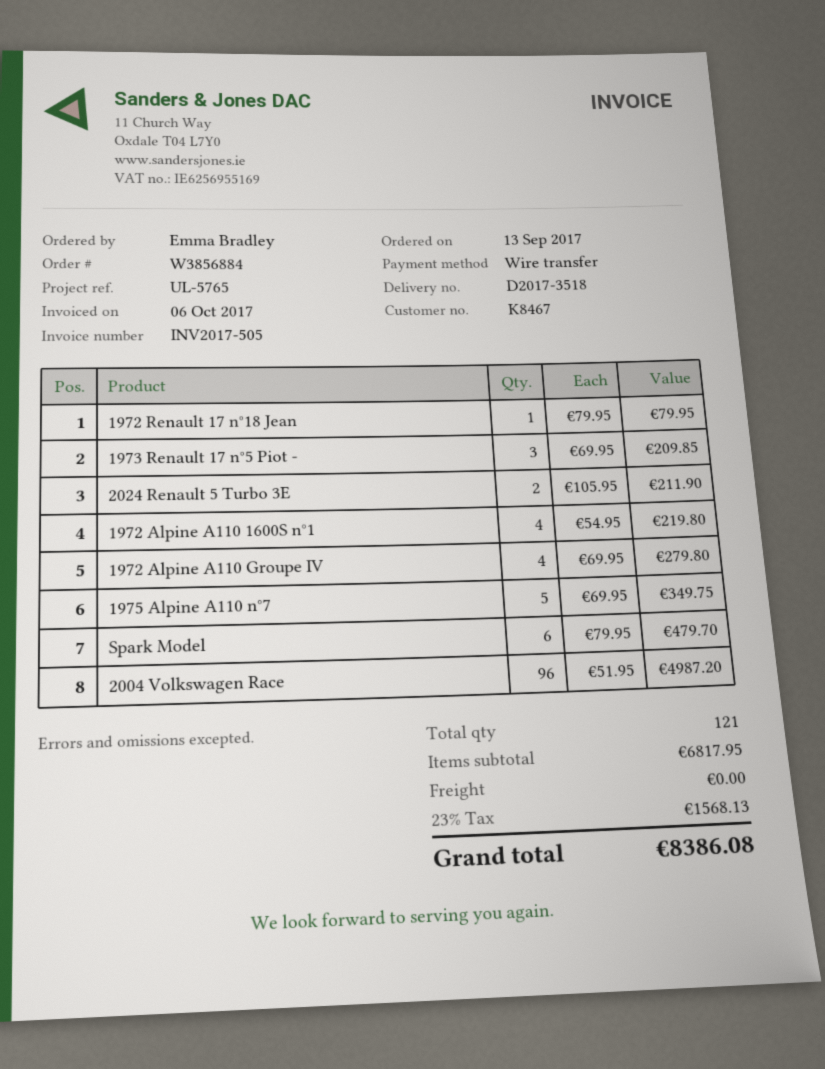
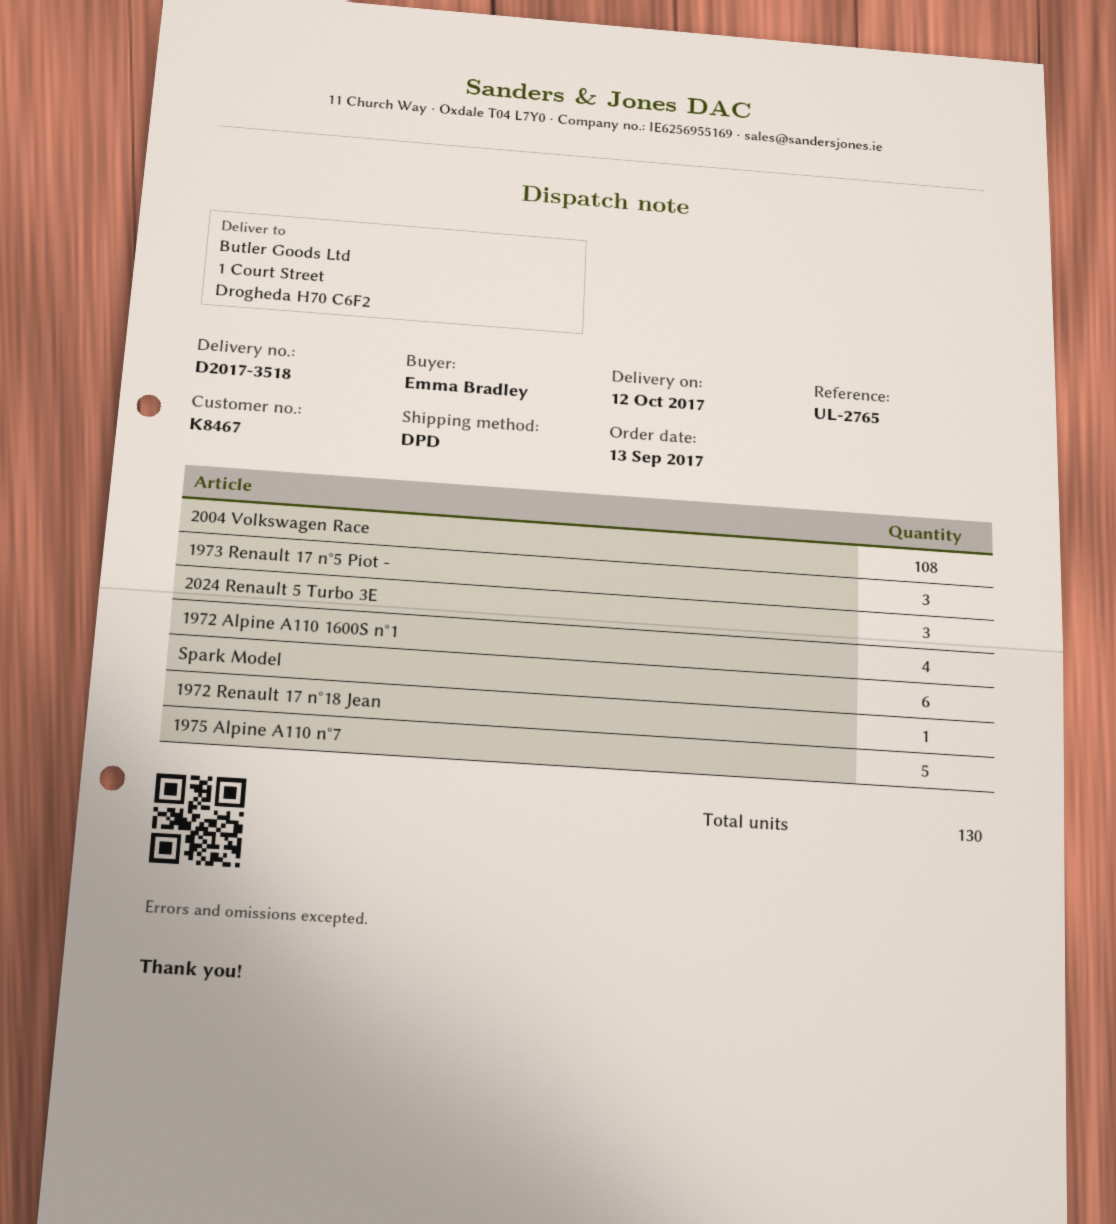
reference: UL-5765 -> UL-2765
2024 Renault 5 Turbo 3E: 2 -> 3
1972 Alpine A110 Groupe IV: 4 -> none
2004 Volkswagen Race: 96 -> 108
total quantity: 121 -> 130

